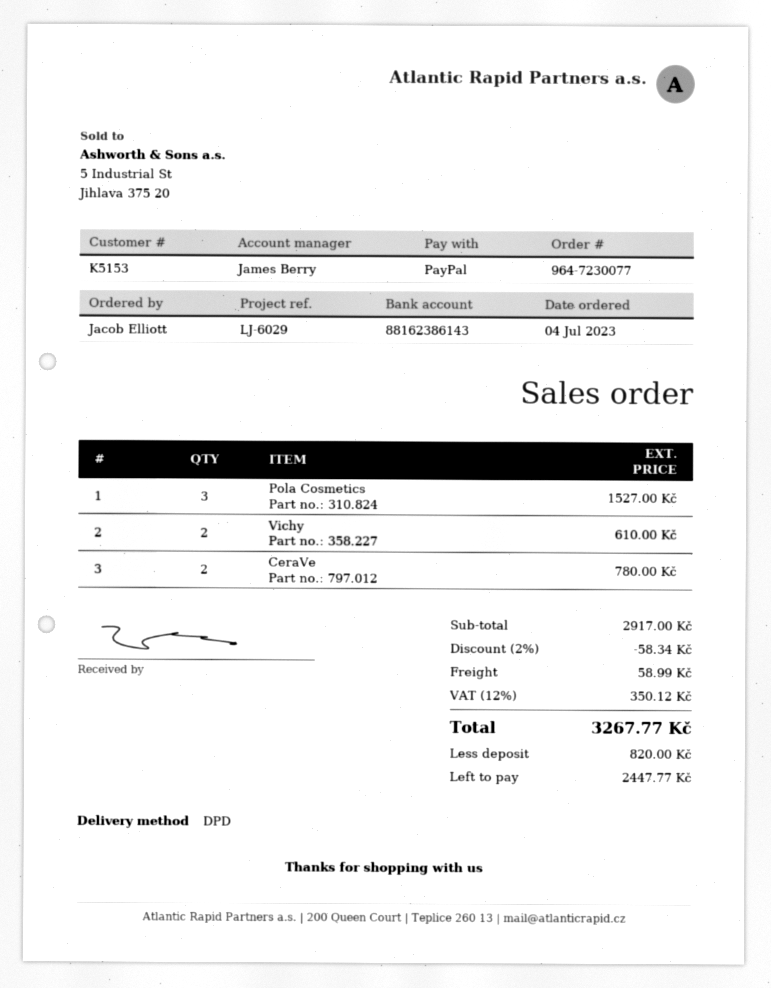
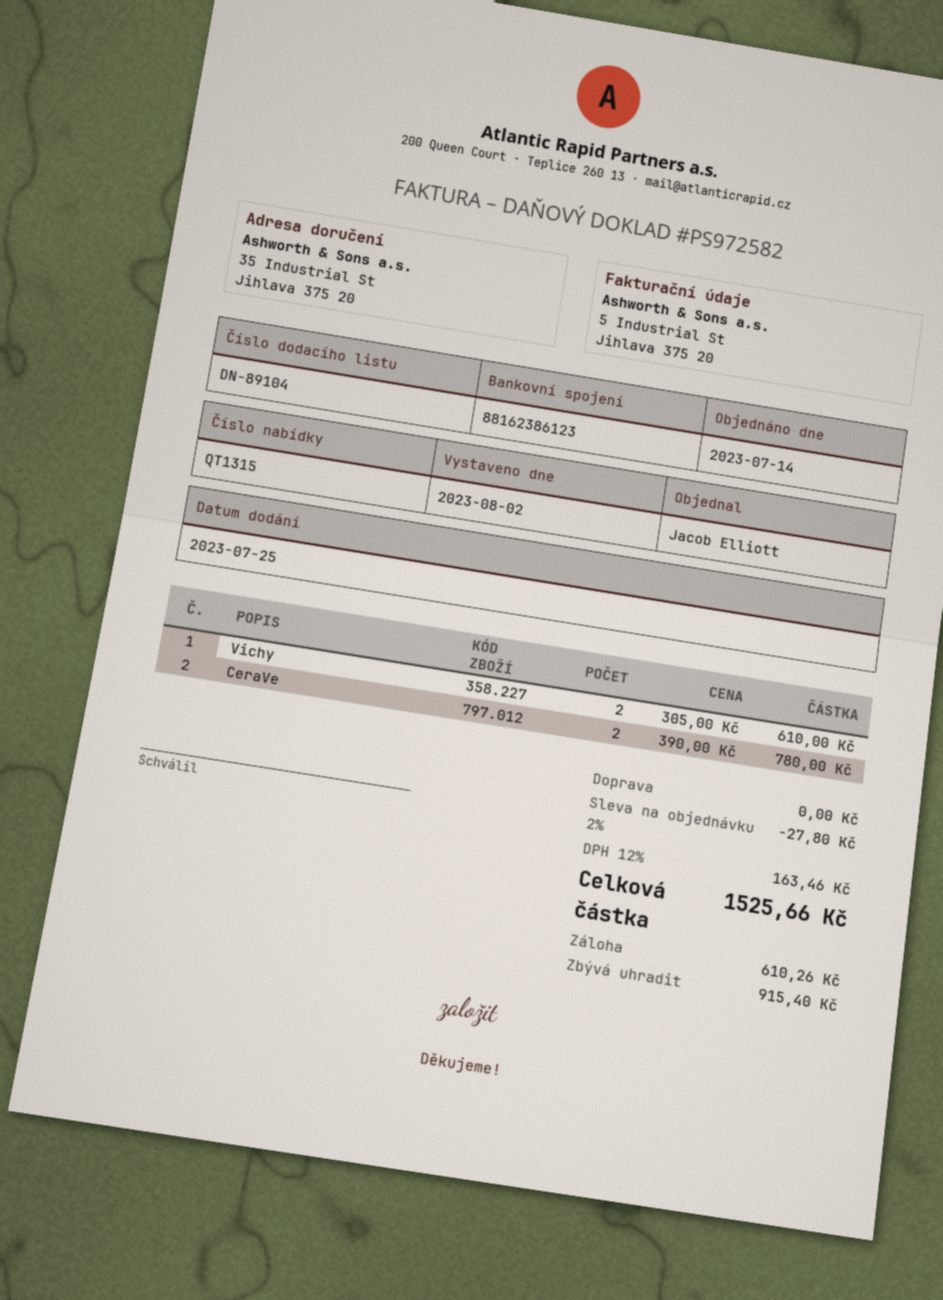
order date: 2023-07-04 -> 2023-07-14
bank account: 88162386143 -> 88162386123
Pola Cosmetics: 3 for 1527.00 -> none
discount: 2% = 58.34 -> 2% = 27.80
shipping: 58.99 -> 0.00
tax: 12% = 350.12 -> 12% = 163.46
total: 3267.77 -> 1525.66
deposit: 820.00 -> 610.26
balance: 2447.77 -> 915.40

